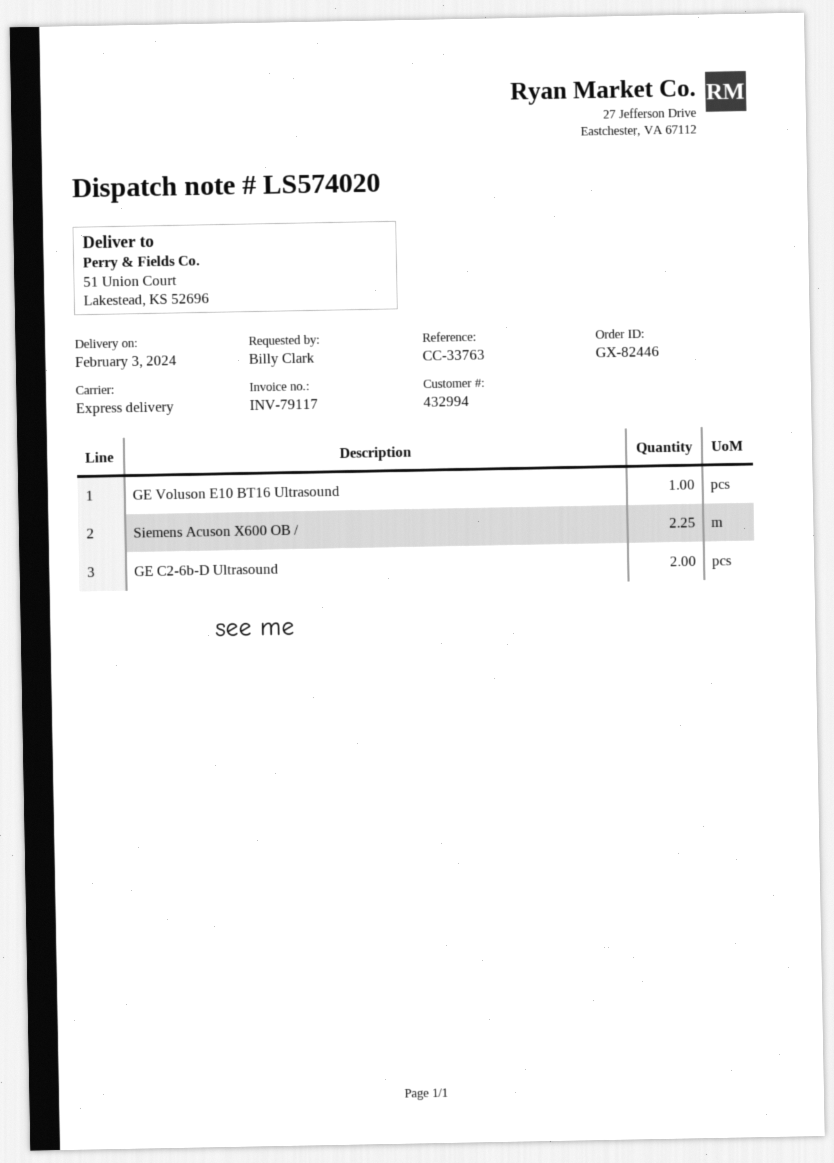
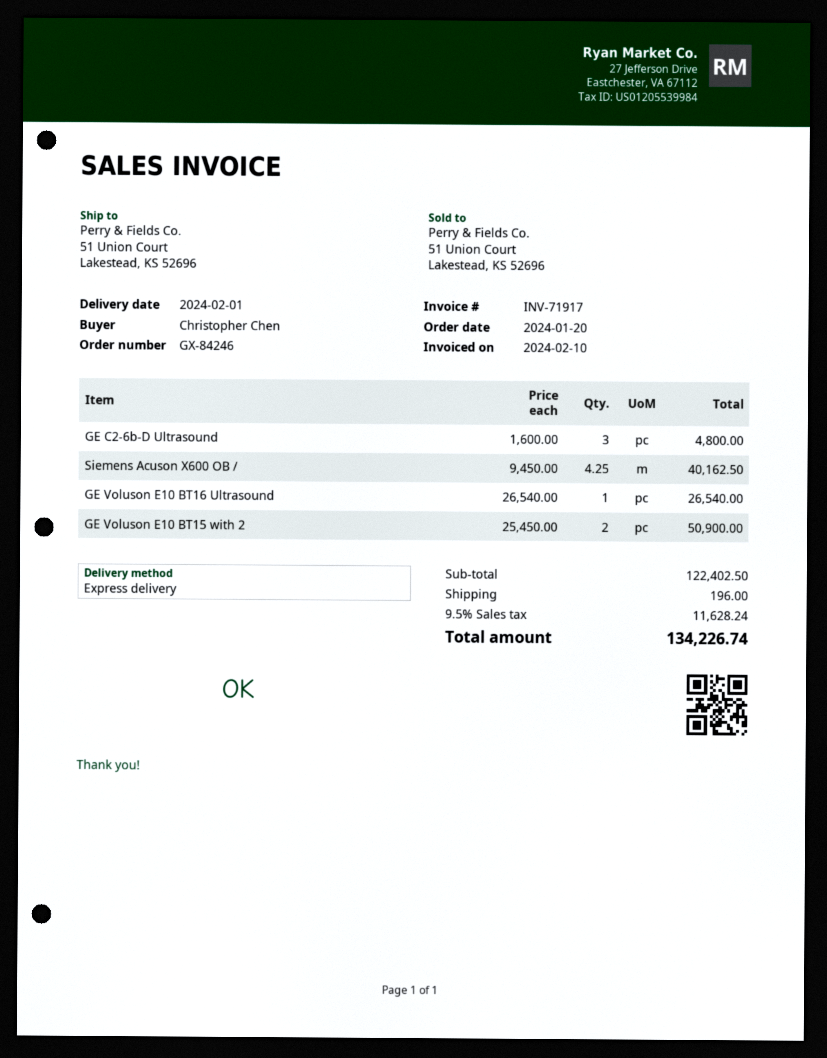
order number: GX-82446 -> GX-84246
delivery date: 2024-02-03 -> 2024-02-01
invoice number: INV-79117 -> INV-71917
ordered by: Billy Clark -> Christopher Chen
Siemens Acuson X600 OB /: 2.25 -> 4.25
GE C2-6b-D Ultrasound: 2 -> 3
GE Voluson E10 BT15 with 2: none -> 2

